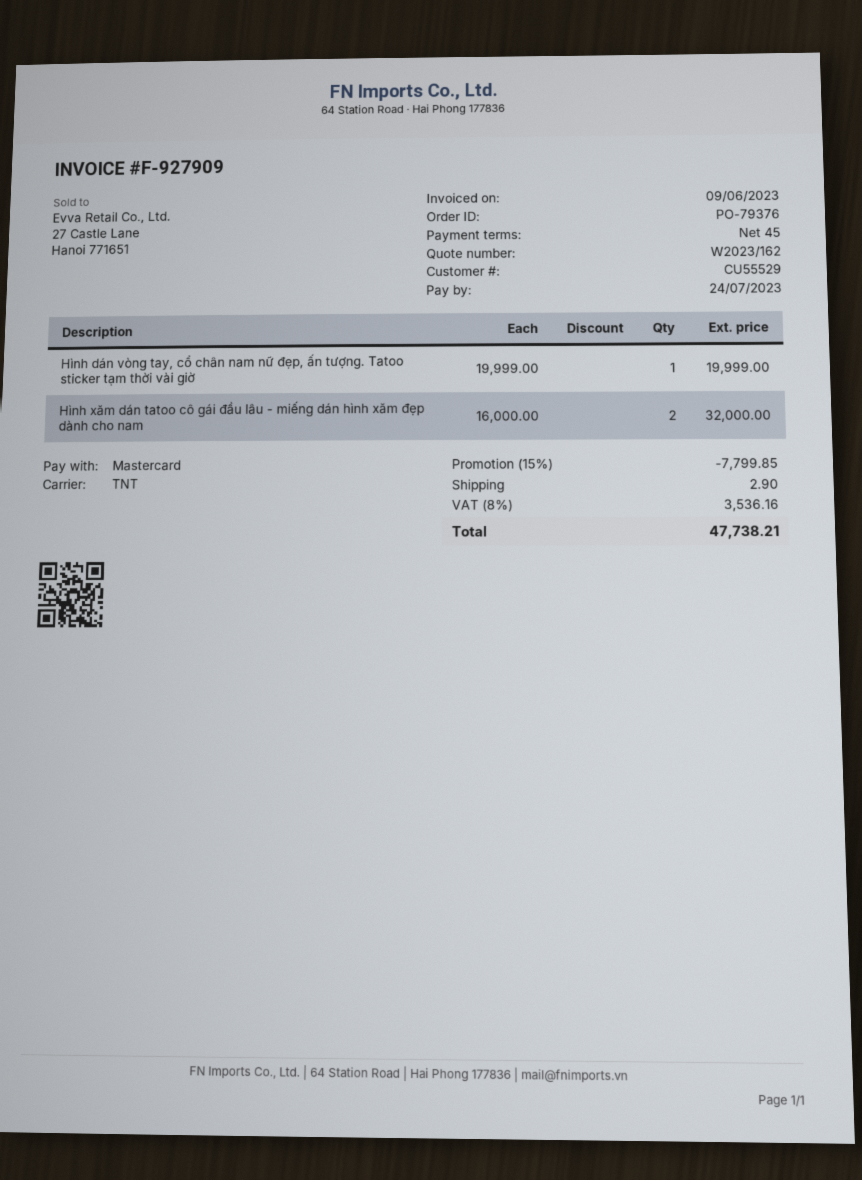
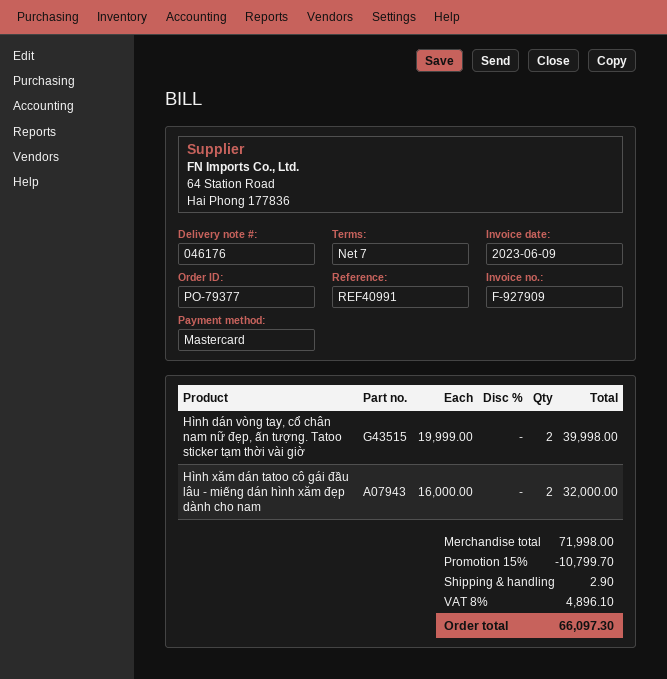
order number: PO-79376 -> PO-79377
payment terms: 45 days -> 7 days
Hình dán vòng tay, cổ chân nam nữ đẹp, ấn tượng. Tatoo sticker tạm thời vài giờ: 1 x 19999.00 = 19999.00 -> 2 x 19999.00 = 39998.00
discount: 15% = 7799.85 -> 15% = 10799.70
tax: 8% = 3536.16 -> 8% = 4896.10
total: 47738.21 -> 66097.30

